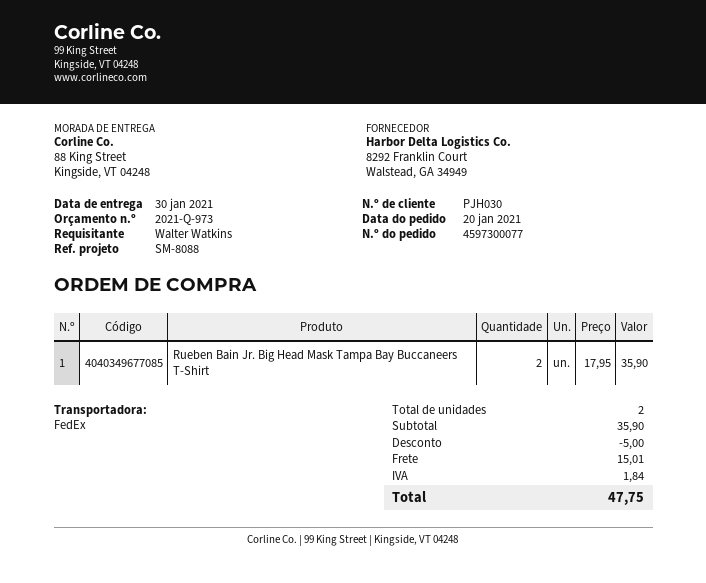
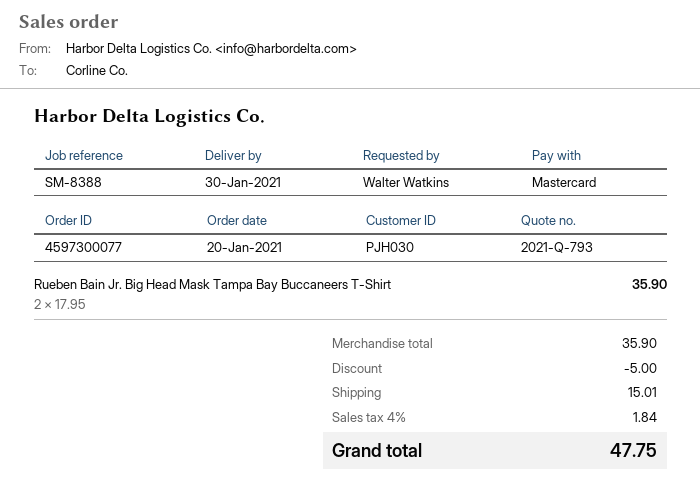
quote number: 2021-Q-973 -> 2021-Q-793
reference: SM-8088 -> SM-8388

